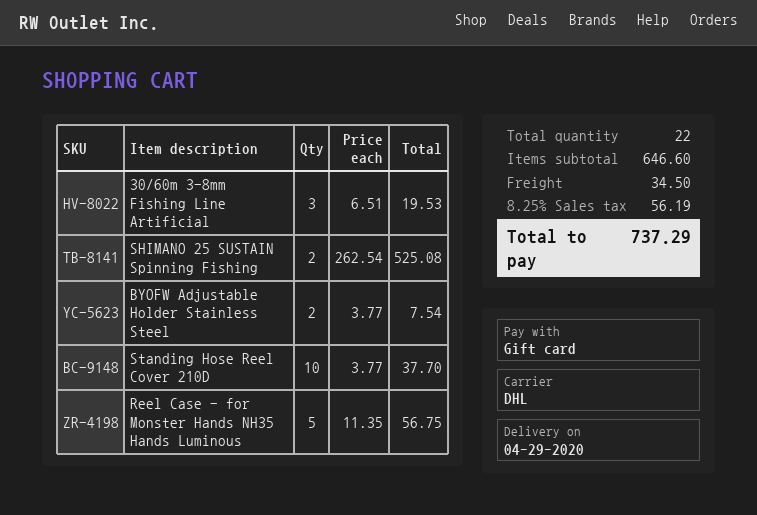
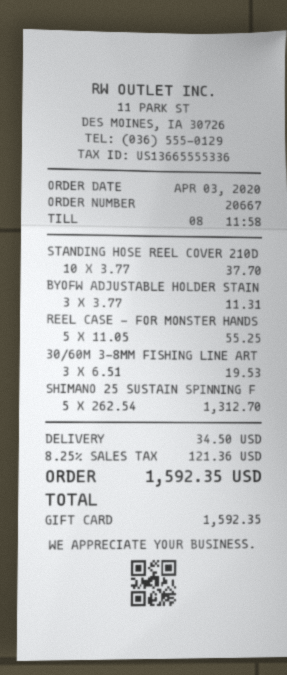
SHIMANO 25 SUSTAIN Spinning Fishing: 2 x 262.54 = 525.08 -> 5 x 262.54 = 1312.70
BYOFW Adjustable Holder Stainless Steel: 2 x 3.77 = 7.54 -> 3 x 3.77 = 11.31
Reel Case - for Monster Hands NH35 Hands Luminous: 5 x 11.35 = 56.75 -> 5 x 11.05 = 55.25
tax: 8.25% = 56.19 -> 8.25% = 121.36
total: 737.29 -> 1592.35

